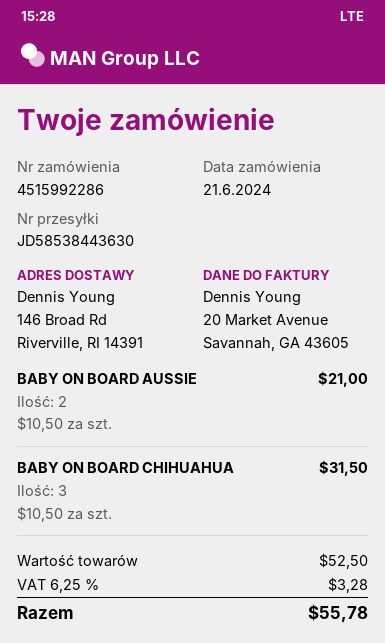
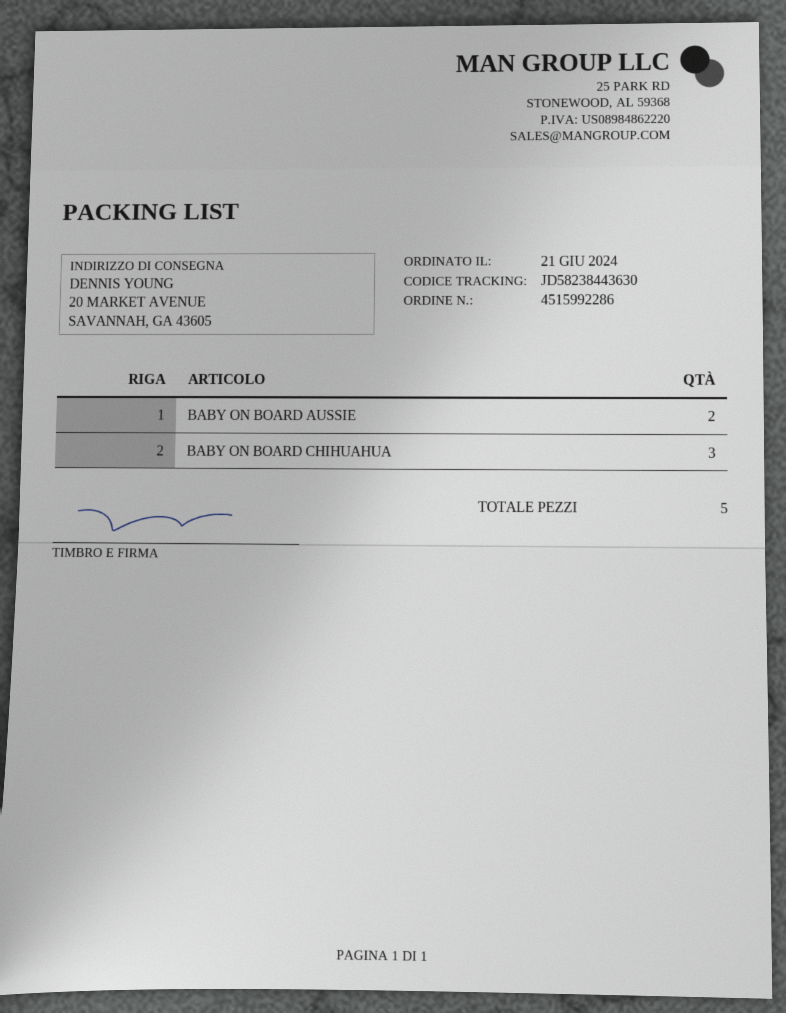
tracking number: JD58538443630 -> JD58238443630
ship to: 146 Broad Rd, Riverville, RI 14391 -> 20 MARKET AVENUE, SAVANNAH, GA 43605

